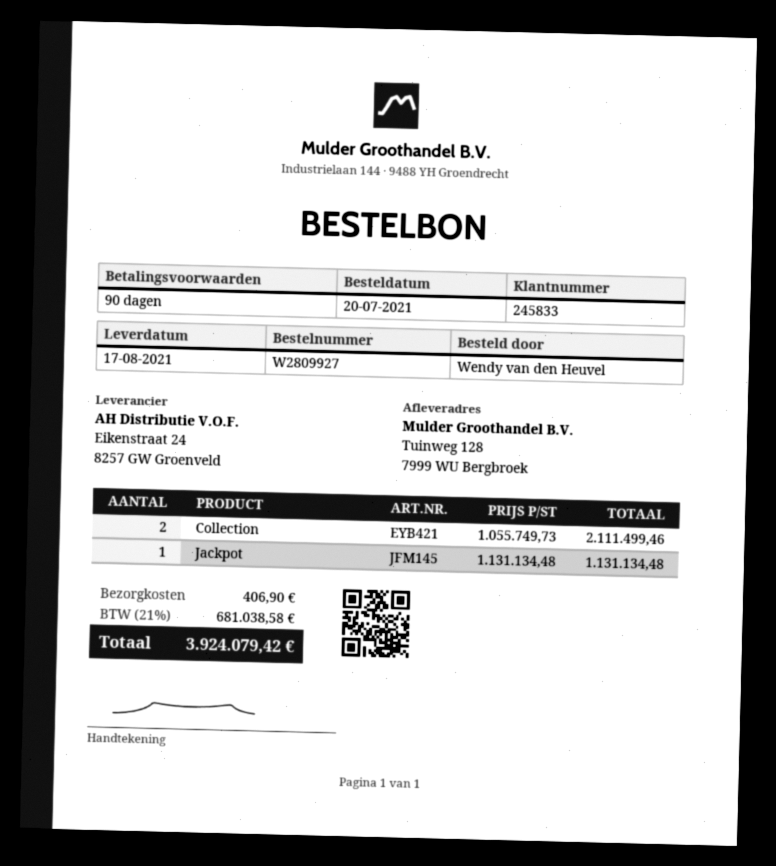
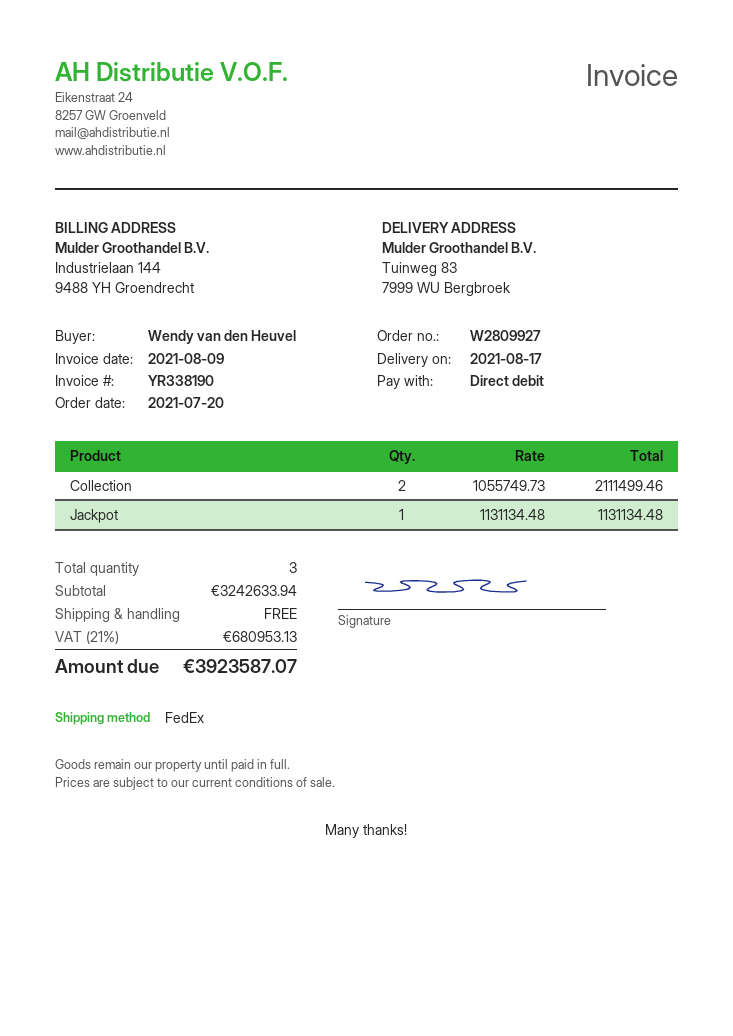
ship to: Tuinweg 128, 7999 WU Bergbroek -> Tuinweg 83, 7999 WU Bergbroek
shipping: 406.90 -> 0.00
tax: 21% = 681038.58 -> 21% = 680953.13
total: 3924079.42 -> 3923587.07

